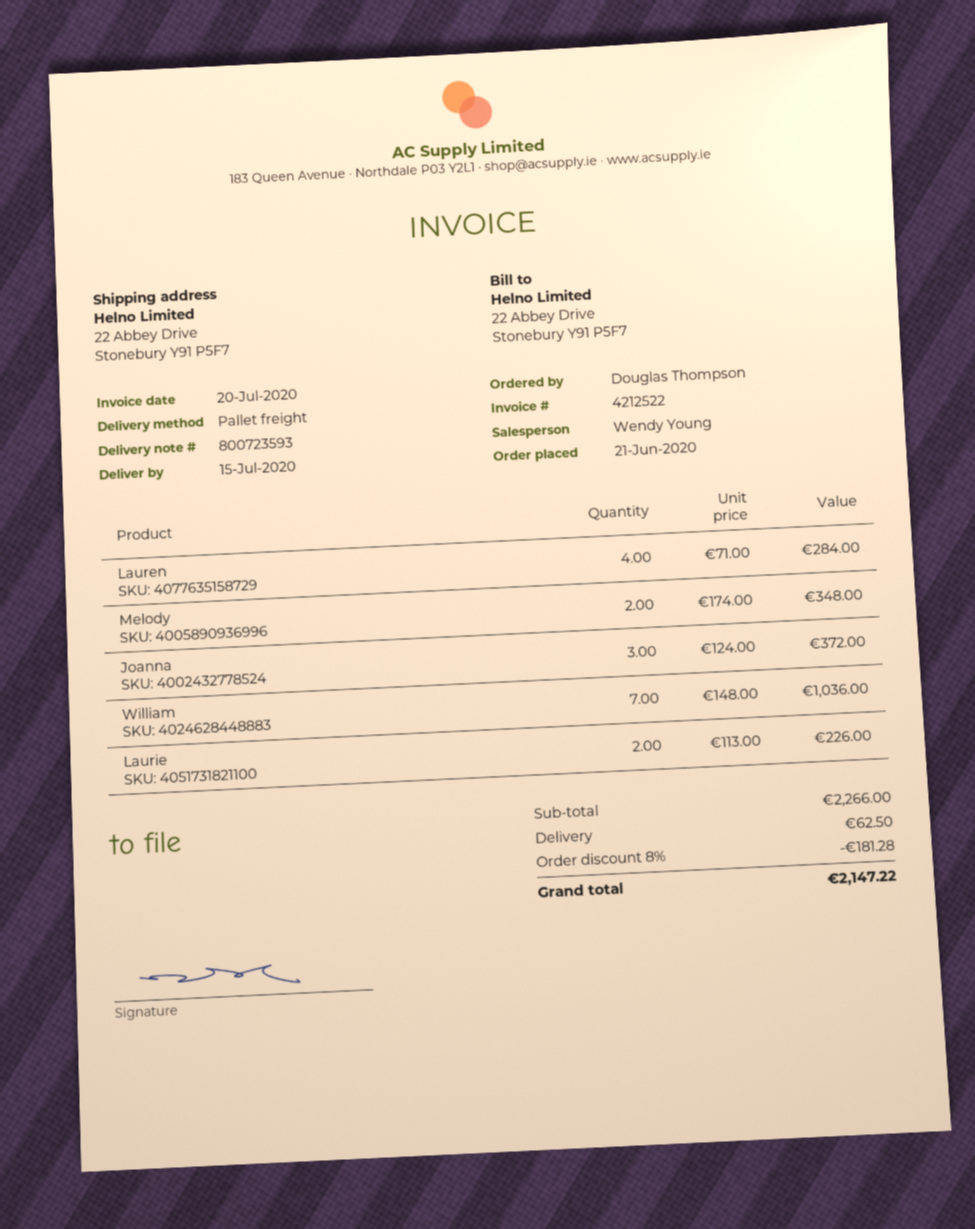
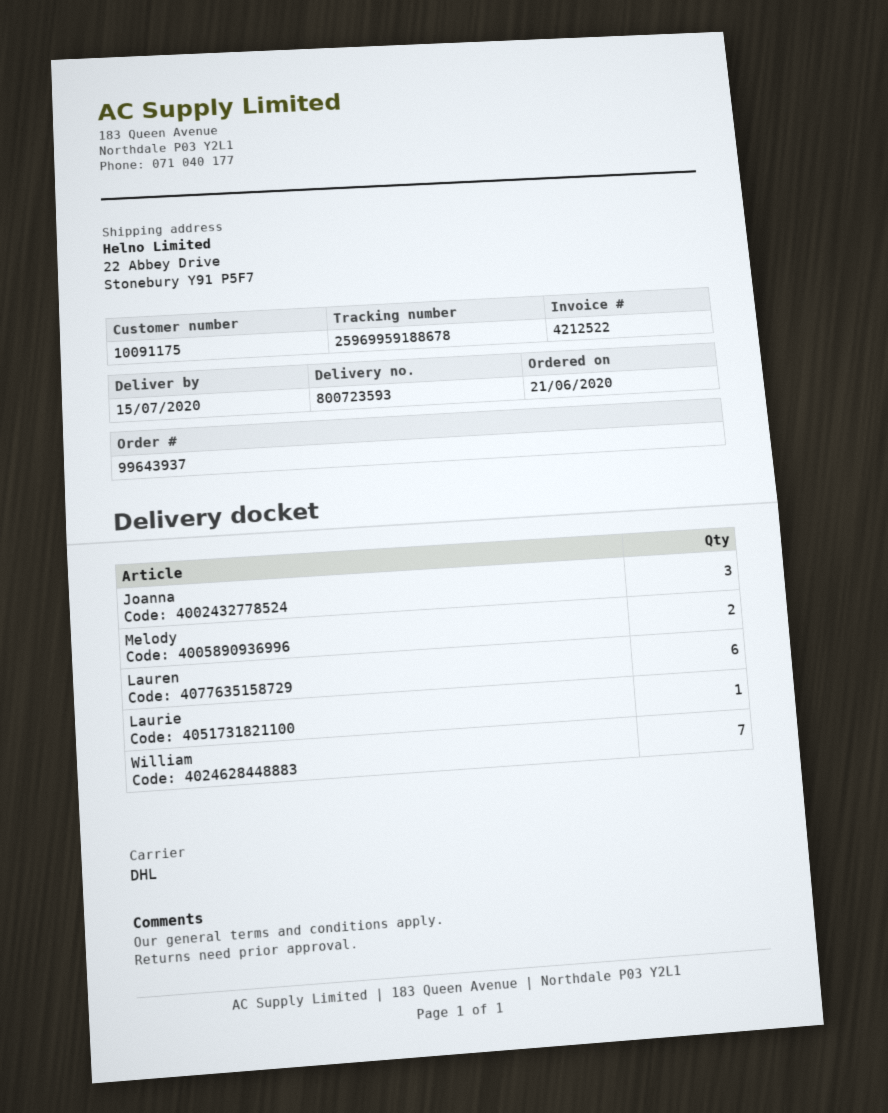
shipping method: pallet freight -> DHL
Lauren: 4 -> 6
Laurie: 2 -> 1

